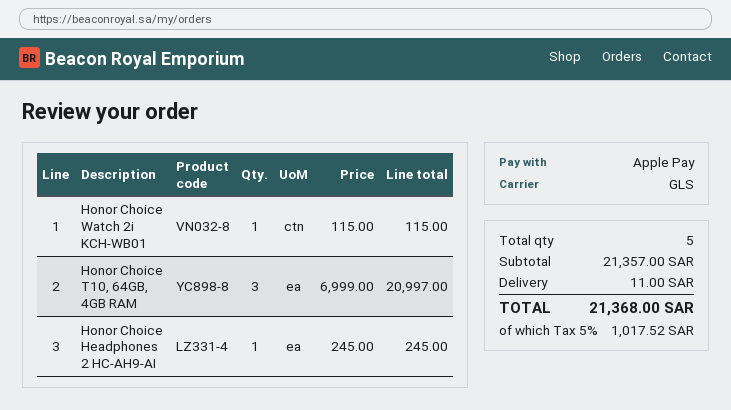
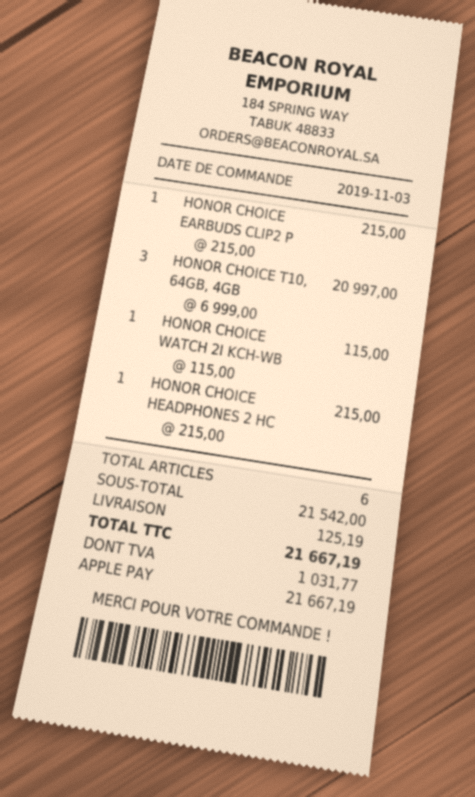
Honor Choice Headphones 2 HC-AH9-AI: 1 x 245.00 = 245.00 -> 1 x 215.00 = 215.00
HONOR CHOICE EARBUDS CLIP2 P: none -> 1 x 215.00 = 215.00
total quantity: 5 -> 6
subtotal: 21357.00 -> 21542.00
shipping: 11.00 -> 125.19
tax: 1017.52 -> 1031.77
total: 21368.00 -> 21667.19

